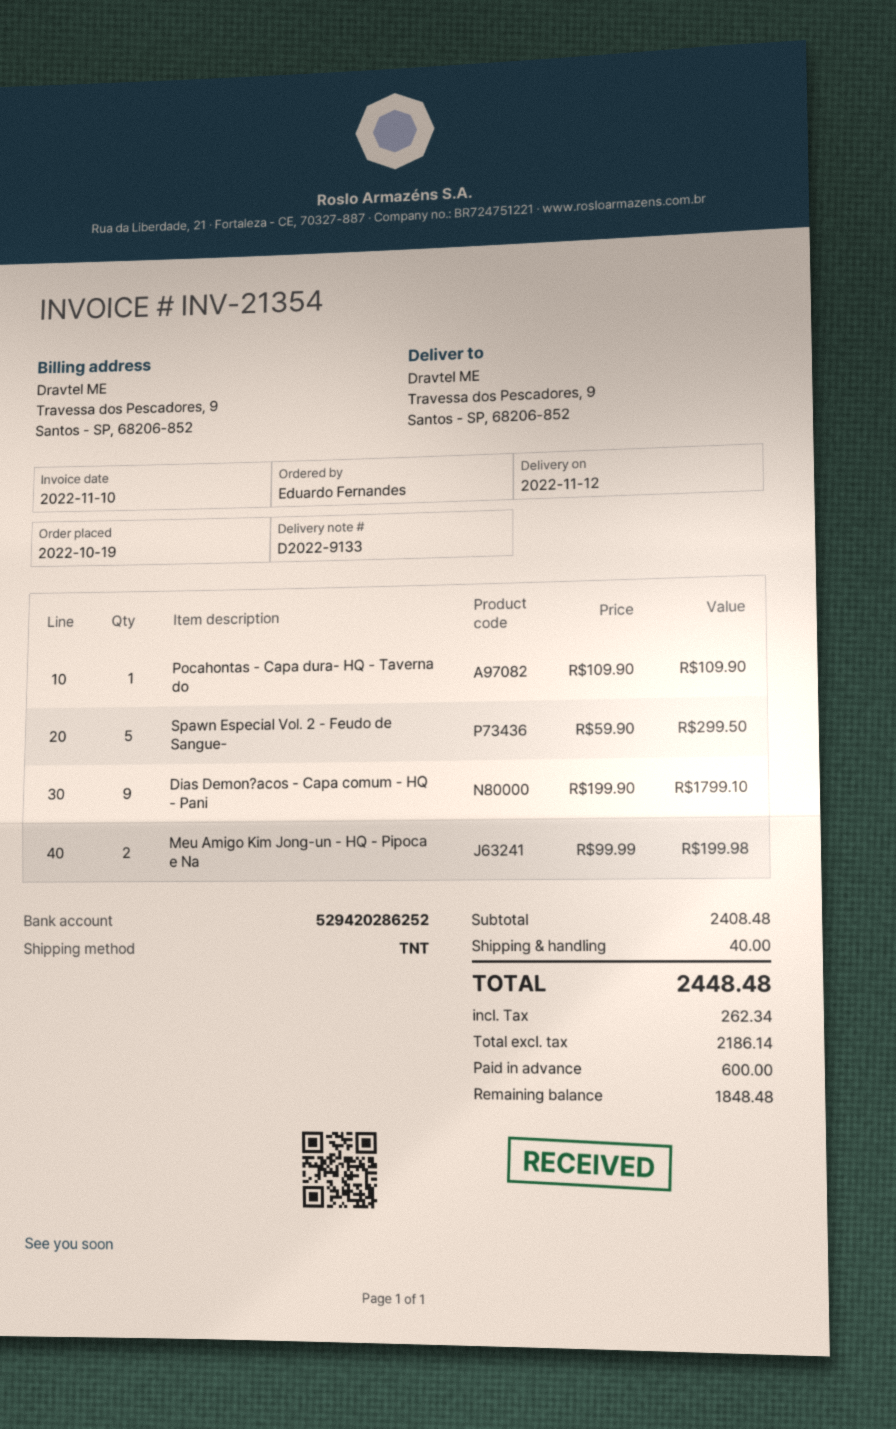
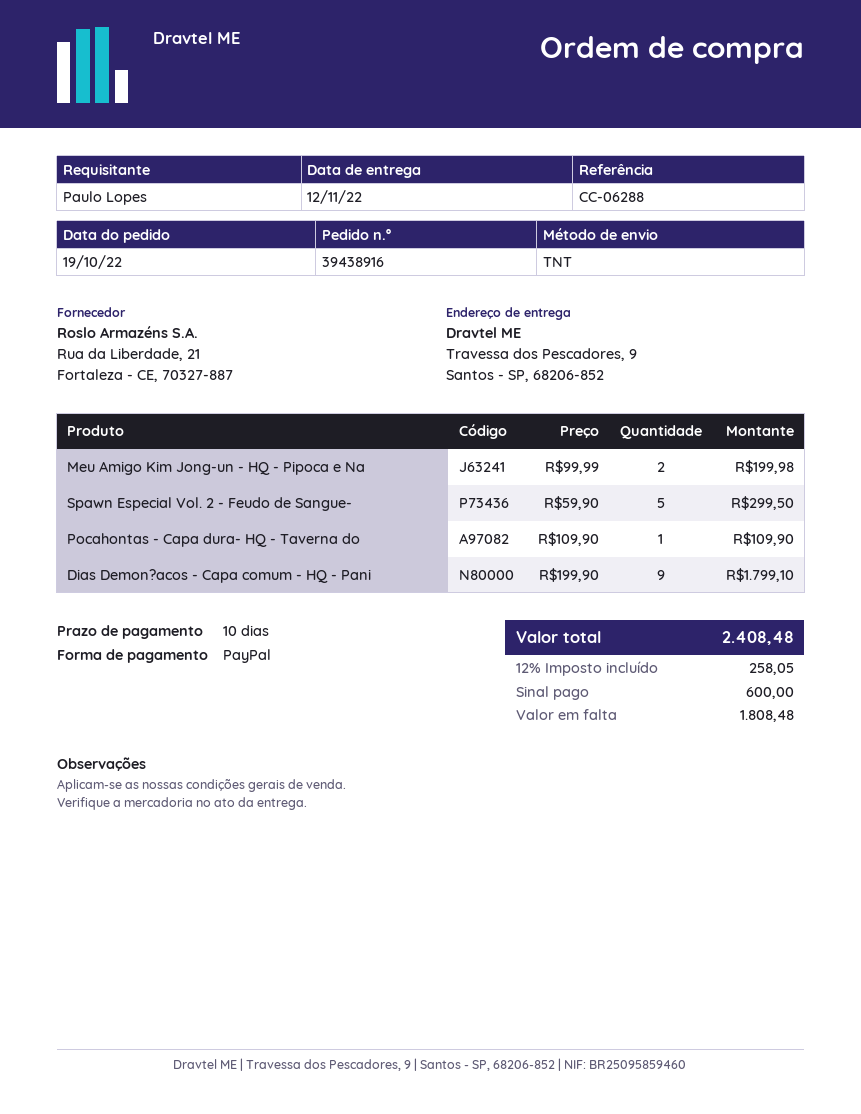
ordered by: Eduardo Fernandes -> Paulo Lopes
shipping: 40.00 -> none
tax: 262.34 -> 258.05
total: 2448.48 -> 2408.48
balance: 1848.48 -> 1808.48

